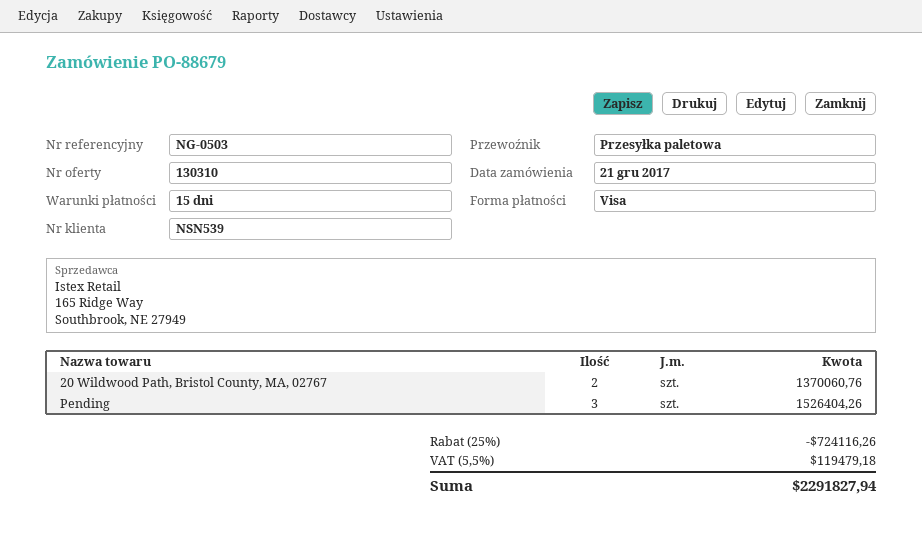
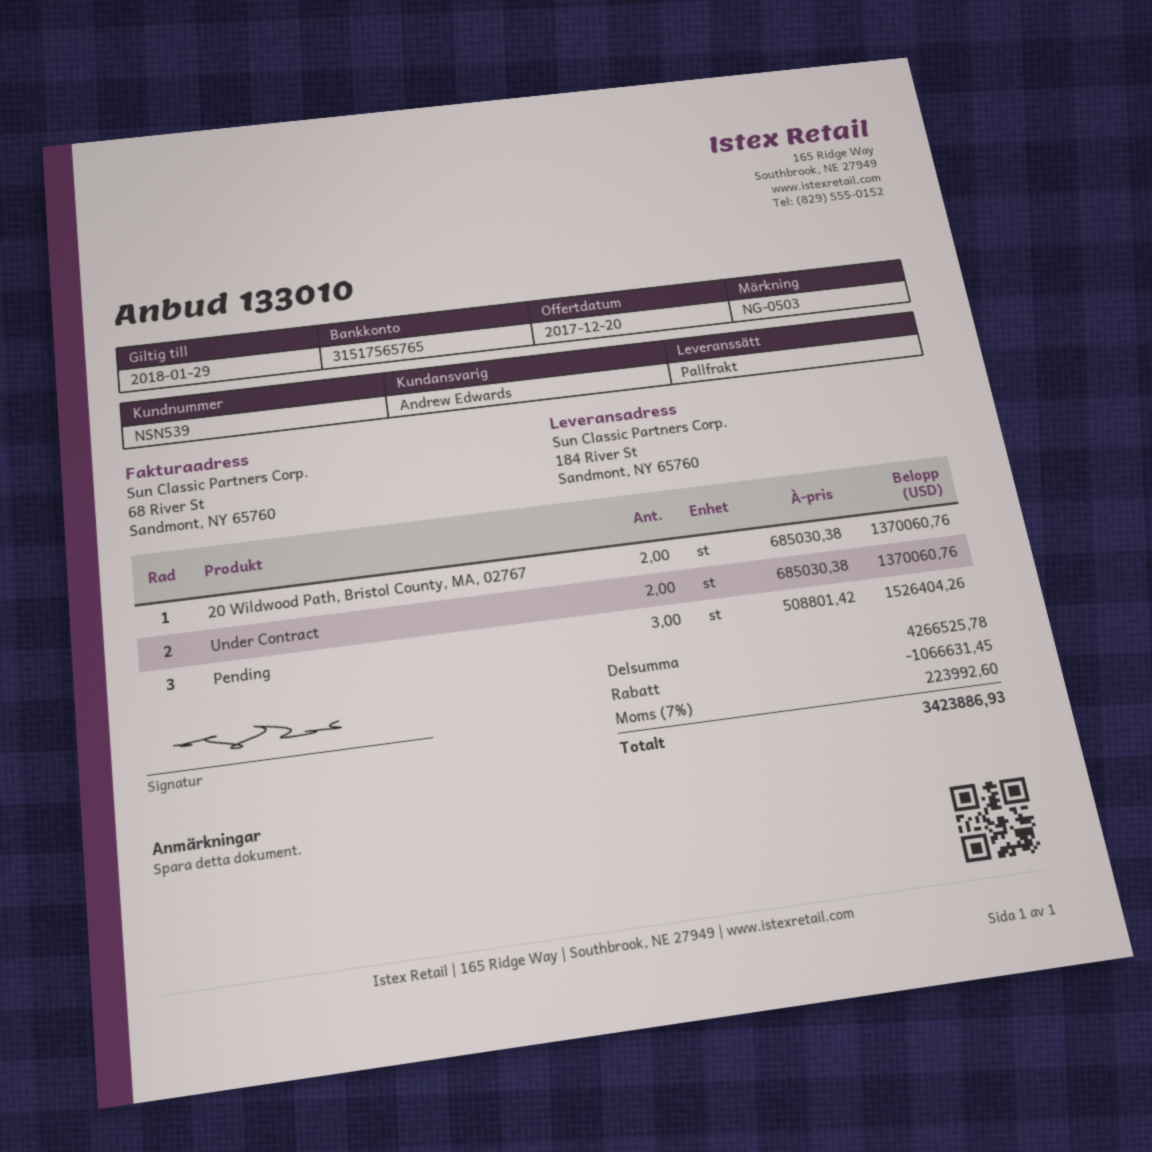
quote number: 130310 -> 133010
Under Contract: none -> 2 for 1370060.76
discount: 724116.26 -> 1066631.45
tax: 5.5% = 119479.18 -> 7% = 223992.60
total: 2291827.94 -> 3423886.93

